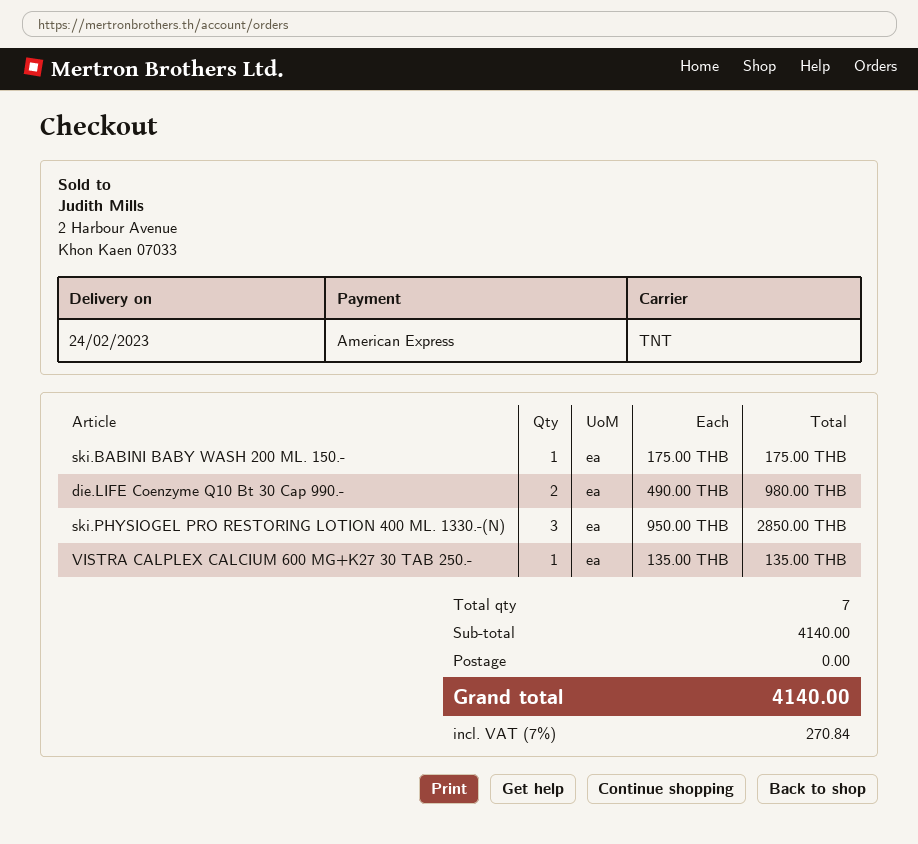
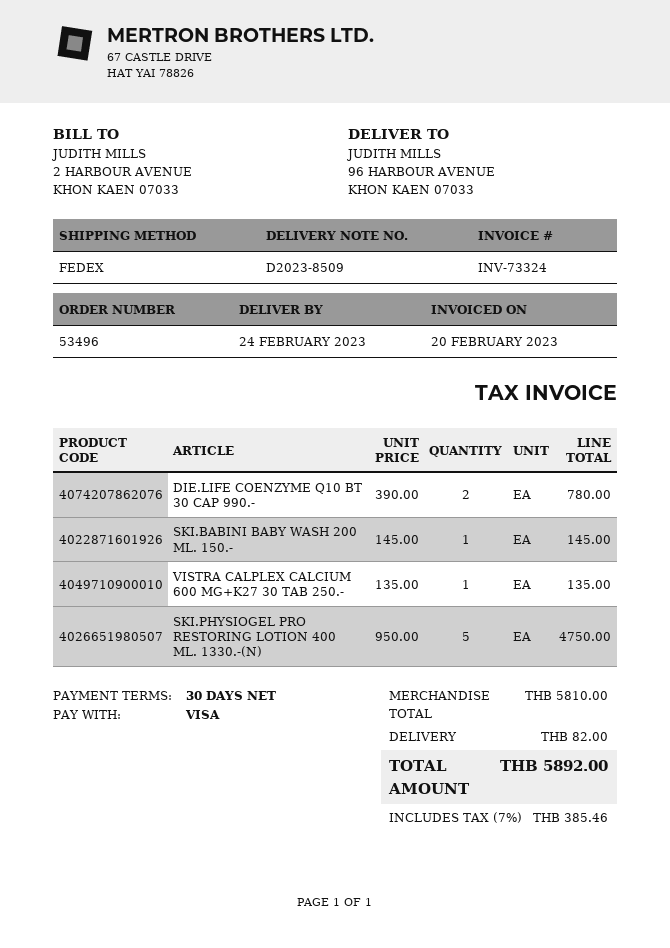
payment method: American Express -> Visa
shipping method: TNT -> FedEx
ski.BABINI BABY WASH 200 ML. 150.-: 1 x 175.00 = 175.00 -> 1 x 145.00 = 145.00
die.LIFE Coenzyme Q10 Bt 30 Cap 990.-: 2 x 490.00 = 980.00 -> 2 x 390.00 = 780.00
ski.PHYSIOGEL PRO RESTORING LOTION 400 ML. 1330.-(N): 3 x 950.00 = 2850.00 -> 5 x 950.00 = 4750.00
subtotal: 4140.00 -> 5810.00
shipping: 0.00 -> 82.00
tax: 7% = 270.84 -> 7% = 385.46
total: 4140.00 -> 5892.00

